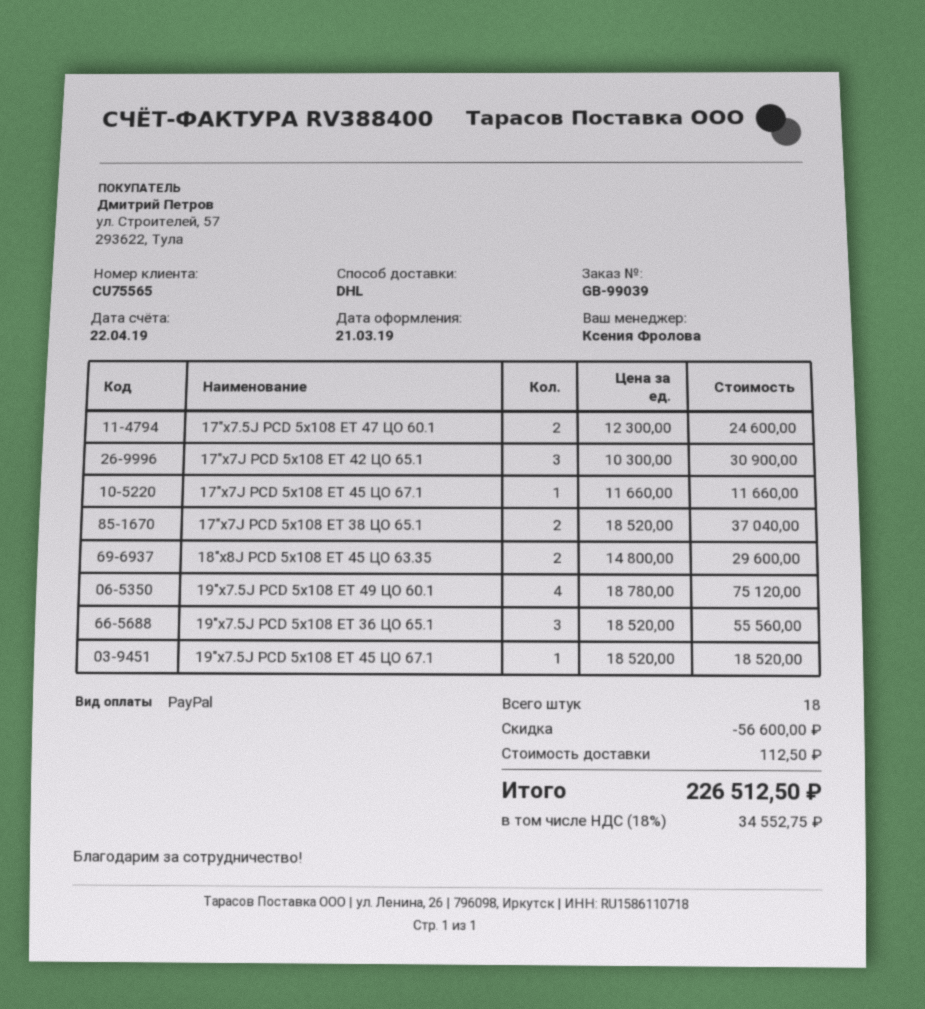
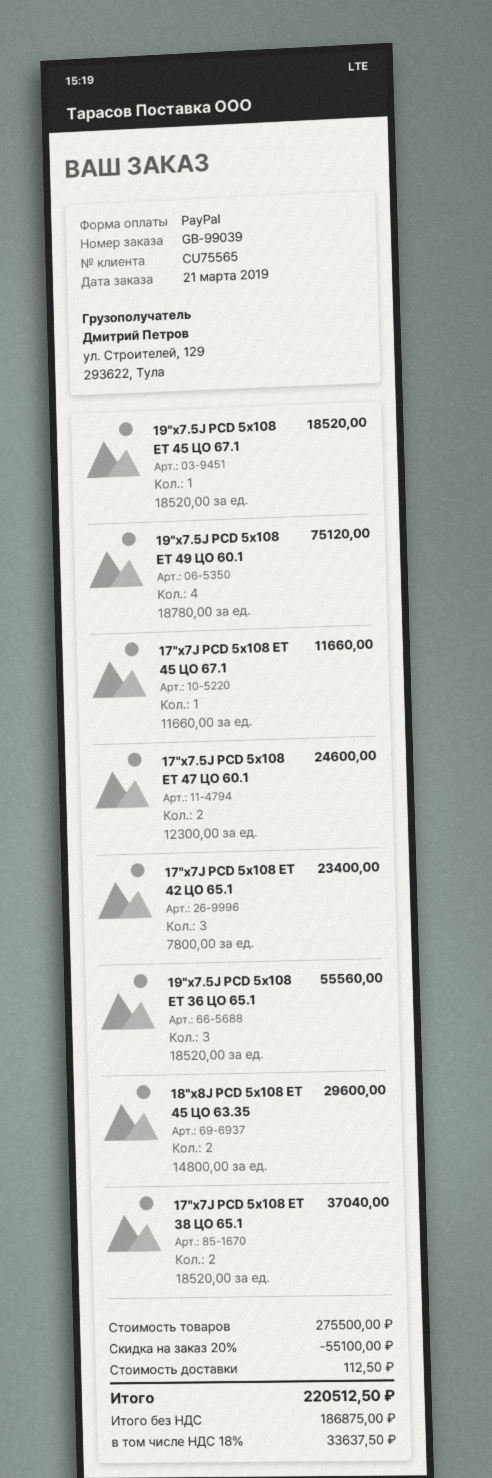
17"x7J PCD 5x108 ЕТ 42 ЦО 65.1: 3 x 10300.00 = 30900.00 -> 3 x 7800.00 = 23400.00
discount: 56600.00 -> 55100.00
tax: 18% = 34552.75 -> 18% = 33637.50
total: 226512.50 -> 220512.50

